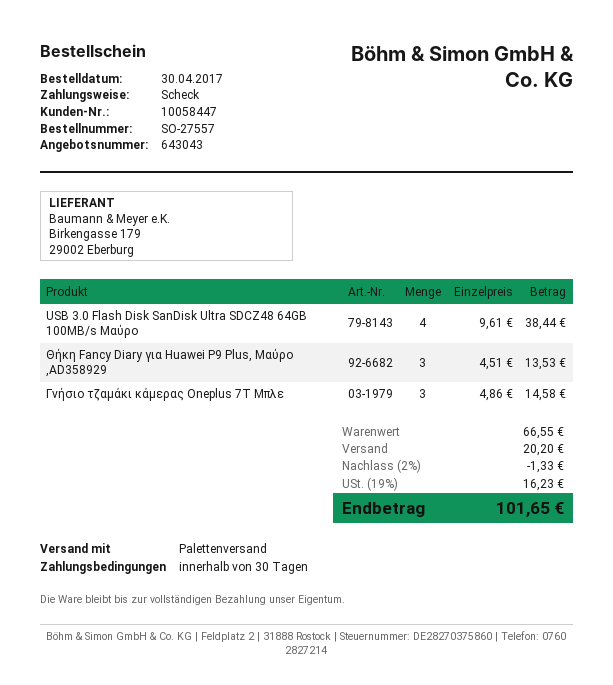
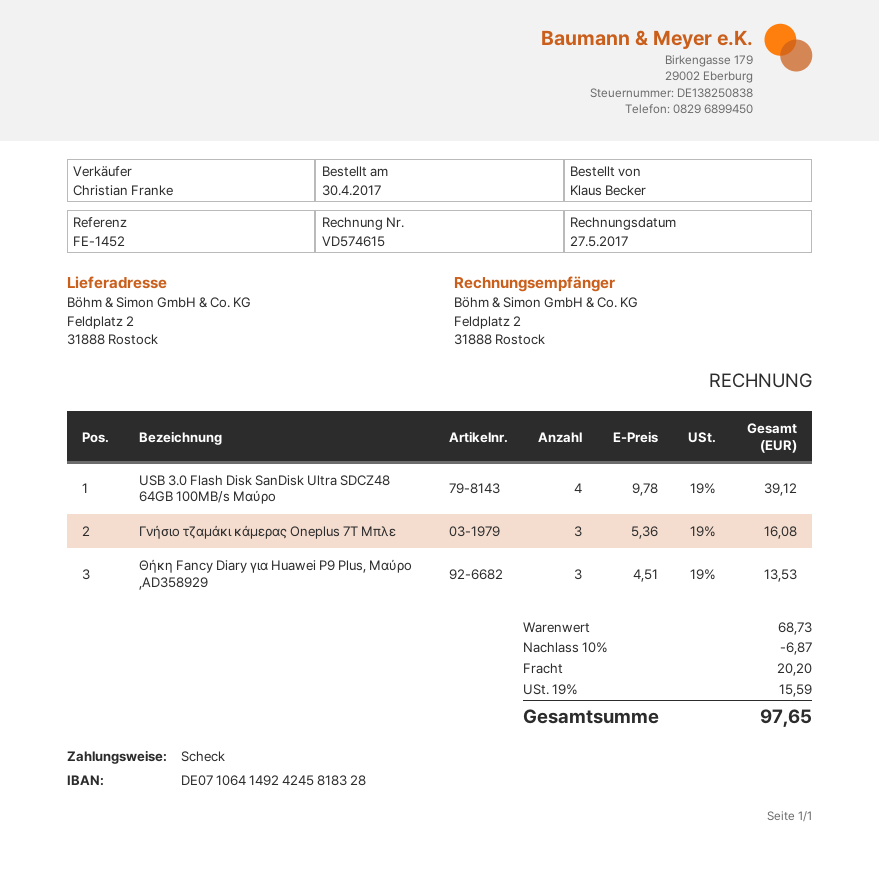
USB 3.0 Flash Disk SanDisk Ultra SDCZ48 64GB 100MB/s Μαύρο: 4 x 9.61 = 38.44 -> 4 x 9.78 = 39.12
Γνήσιο τζαμάκι κάμερας Oneplus 7T Μπλε: 3 x 4.86 = 14.58 -> 3 x 5.36 = 16.08
subtotal: 66.55 -> 68.73
discount: 2% = 1.33 -> 10% = 6.87
tax: 19% = 16.23 -> 19% = 15.59
total: 101.65 -> 97.65

